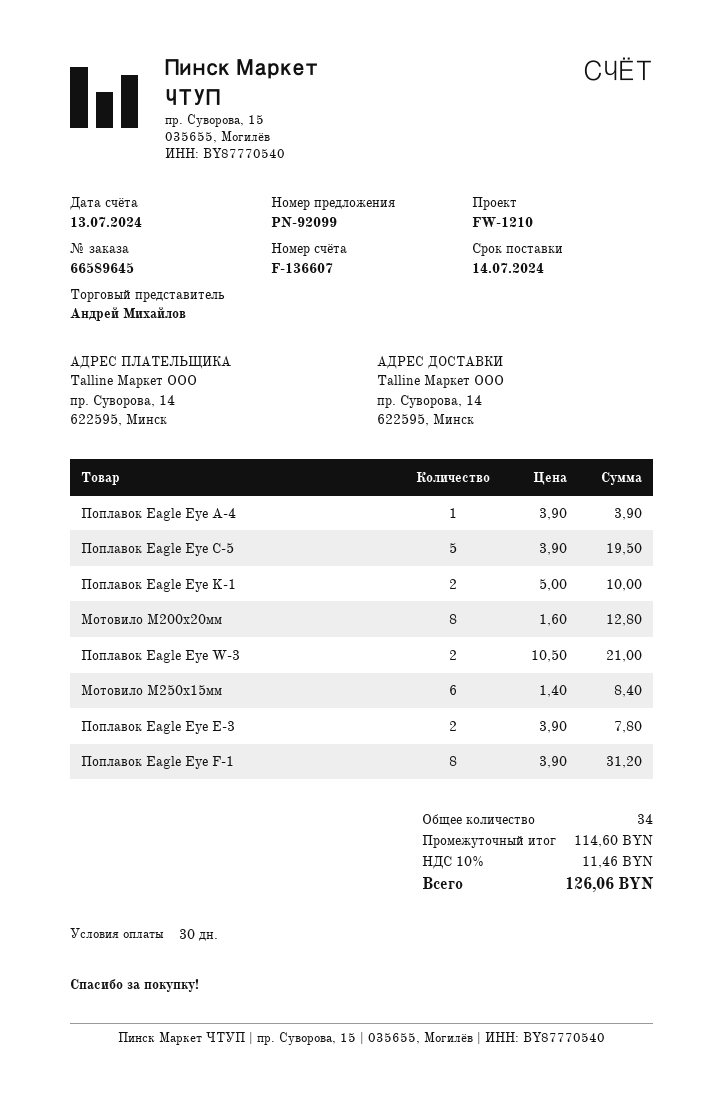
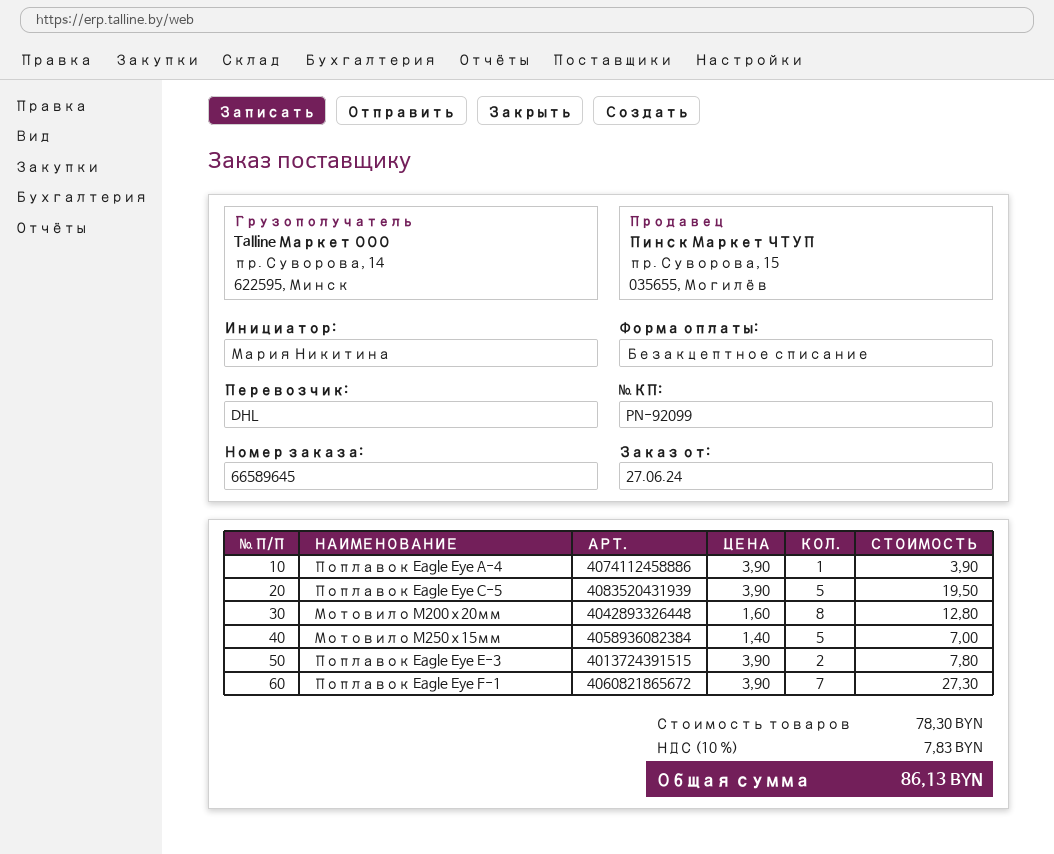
Поплавок Eagle Eye K-1: 2 x 5.00 = 10.00 -> none
Поплавок Eagle Eye W-3: 2 x 10.50 = 21.00 -> none
Мотовило M250х15мм: 6 x 1.40 = 8.40 -> 5 x 1.40 = 7.00
Поплавок Eagle Eye F-1: 8 x 3.90 = 31.20 -> 7 x 3.90 = 27.30
subtotal: 114.60 -> 78.30
tax: 10% = 11.46 -> 10% = 7.83
total: 126.06 -> 86.13

